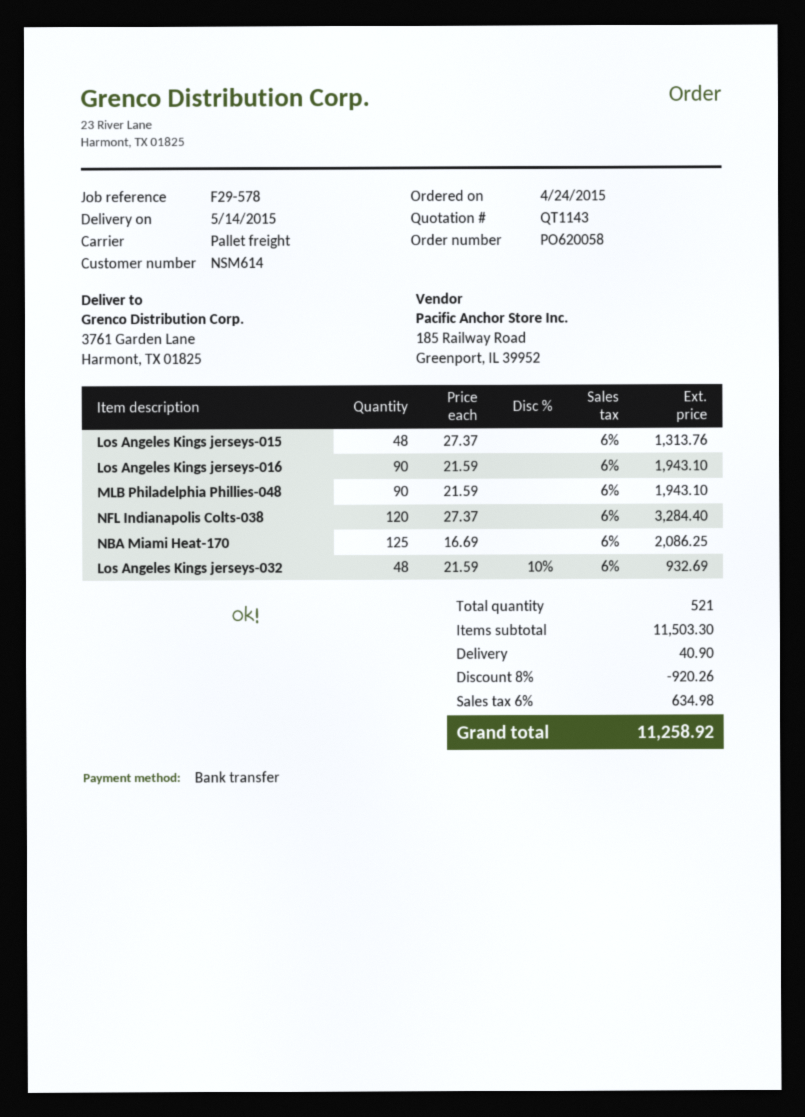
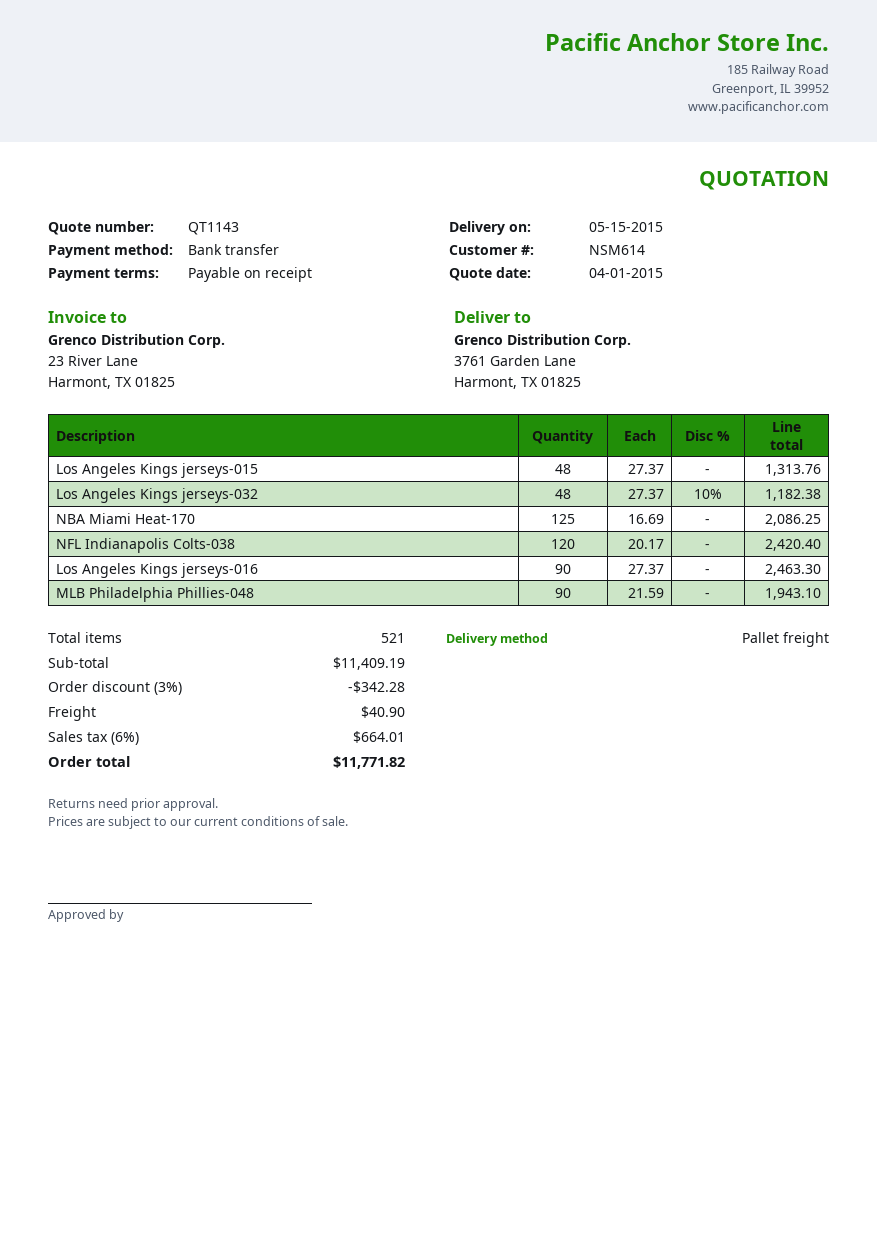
delivery date: 2015-05-14 -> 2015-05-15
Los Angeles Kings jerseys-016: 90 x 21.59 = 1943.10 -> 90 x 27.37 = 2463.30
NFL Indianapolis Colts-038: 120 x 27.37 = 3284.40 -> 120 x 20.17 = 2420.40
Los Angeles Kings jerseys-032: 48 x 21.59 - 10% = 932.69 -> 48 x 27.37 - 10% = 1182.38
subtotal: 11503.30 -> 11409.19
discount: 8% = 920.26 -> 3% = 342.28
tax: 6% = 634.98 -> 6% = 664.01
total: 11258.92 -> 11771.82

